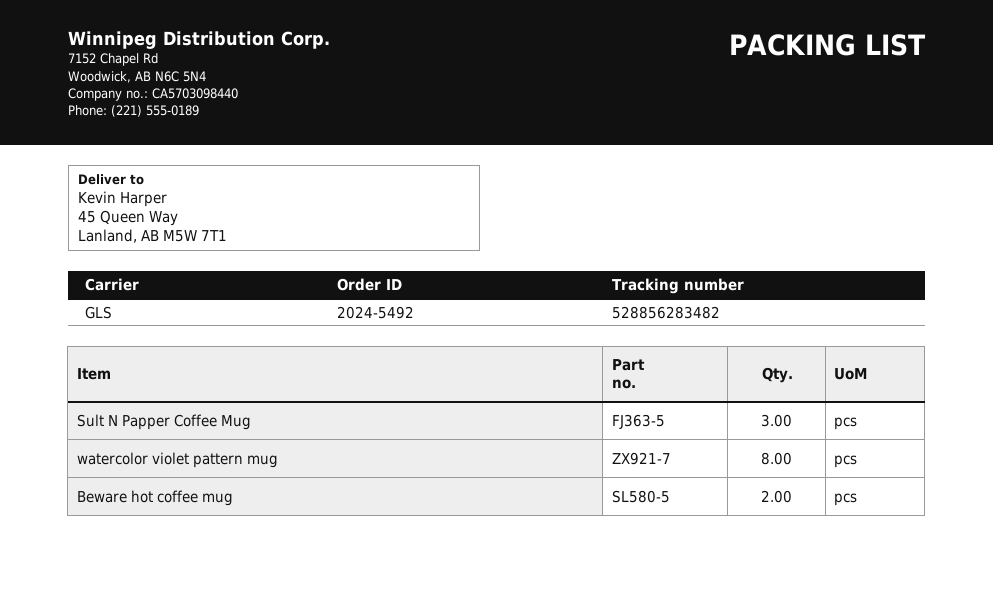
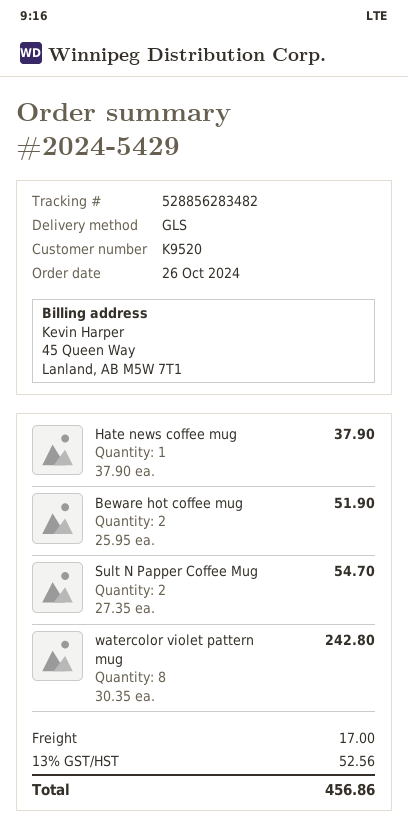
order number: 2024-5492 -> 2024-5429
Sult N Papper Coffee Mug: 3 -> 2
Hate news coffee mug: none -> 1

